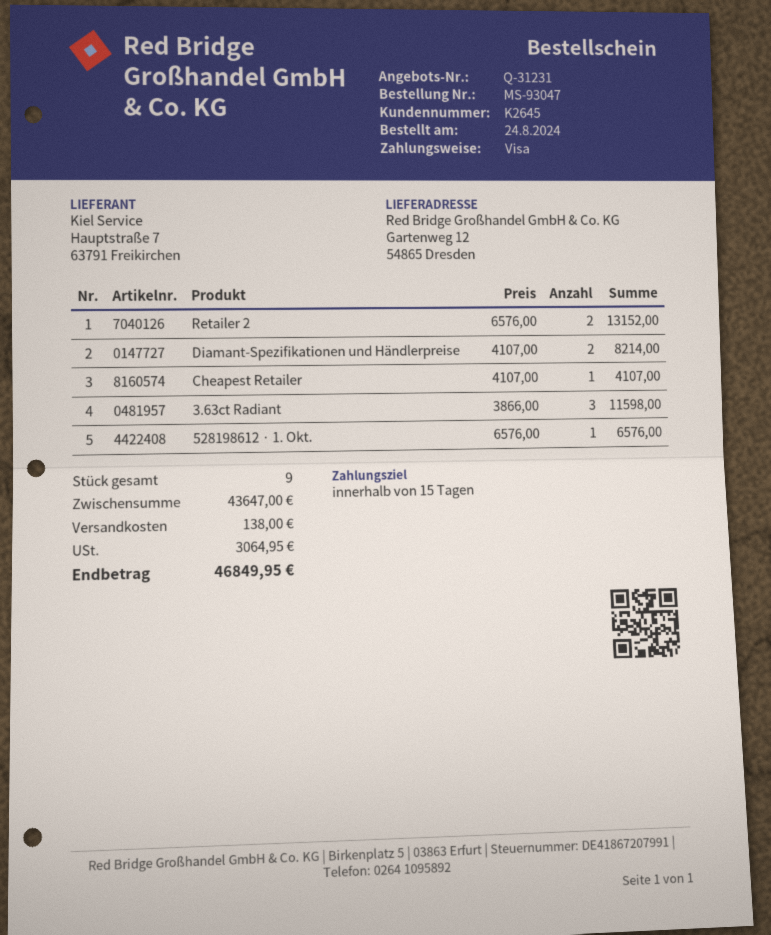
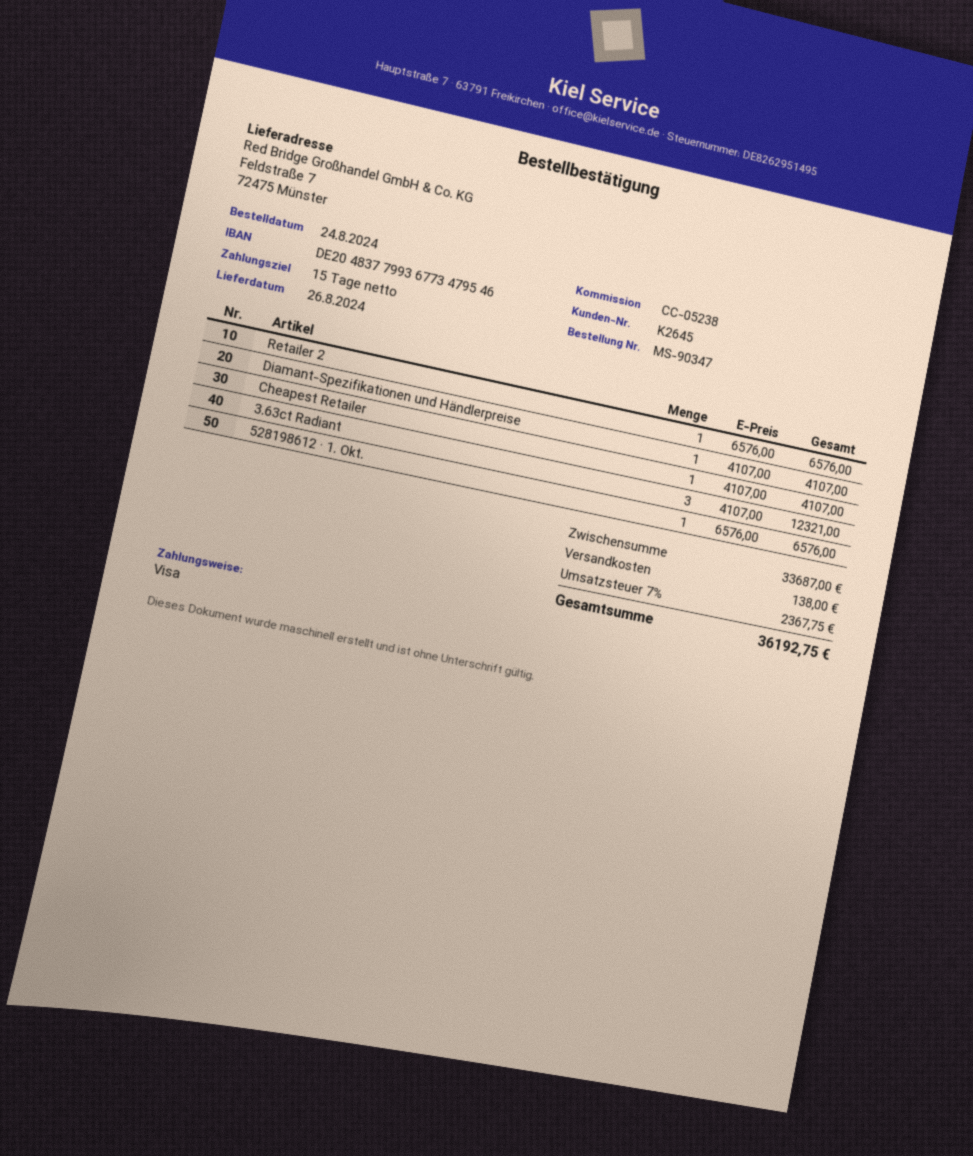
order number: MS-93047 -> MS-90347
ship to: Gartenweg 12, 54865 Dresden -> Feldstraße 7, 72475 Münster
Retailer 2: 2 x 6576.00 = 13152.00 -> 1 x 6576.00 = 6576.00
Diamant-Spezifikationen und Händlerpreise: 2 x 4107.00 = 8214.00 -> 1 x 4107.00 = 4107.00
3.63ct Radiant: 3 x 3866.00 = 11598.00 -> 3 x 4107.00 = 12321.00
subtotal: 43647.00 -> 33687.00
tax: 3064.95 -> 2367.75
total: 46849.95 -> 36192.75

